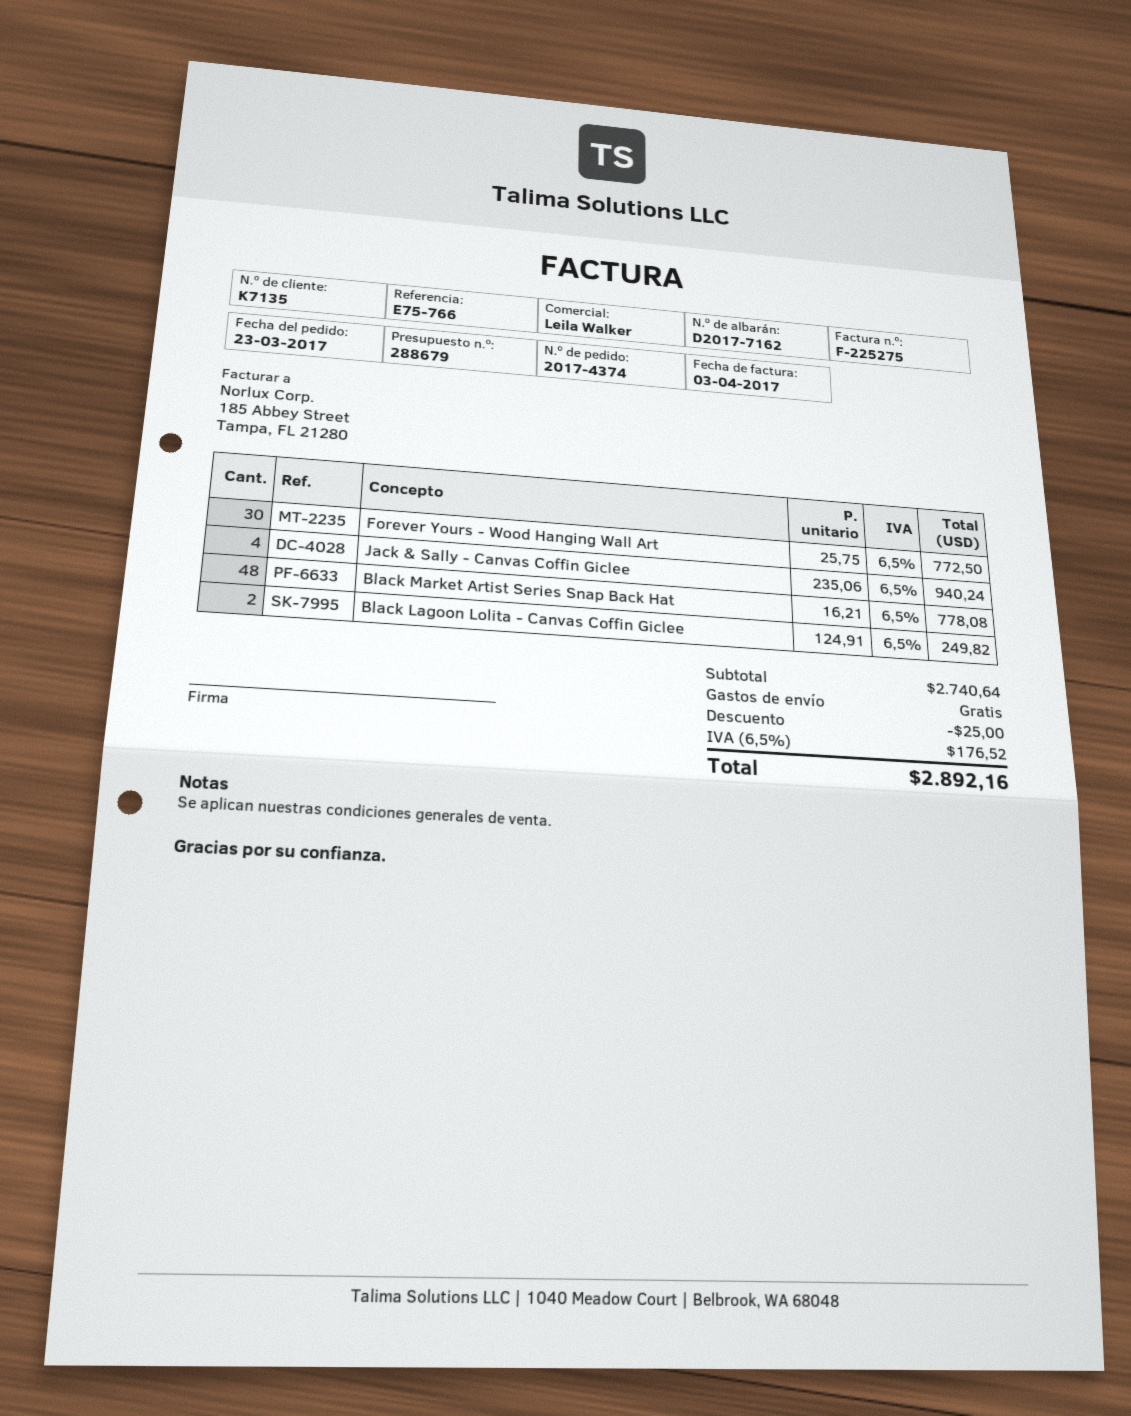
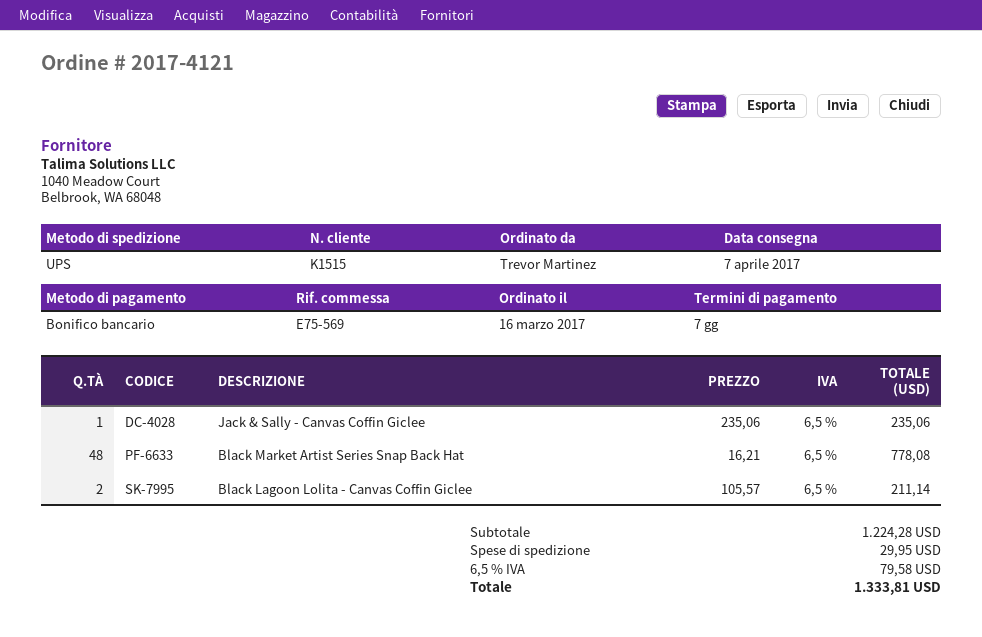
order number: 2017-4374 -> 2017-4121
order date: 2017-03-23 -> 2017-03-16
customer number: K7135 -> K1515
reference: E75-766 -> E75-569
Forever Yours - Wood Hanging Wall Art: 30 x 25.75 = 772.50 -> none
Jack & Sally - Canvas Coffin Giclee: 4 x 235.06 = 940.24 -> 1 x 235.06 = 235.06
Black Lagoon Lolita - Canvas Coffin Giclee: 2 x 124.91 = 249.82 -> 2 x 105.57 = 211.14
subtotal: 2740.64 -> 1224.28
discount: 25.00 -> none
shipping: 0.00 -> 29.95
tax: 6.5% = 176.52 -> 6.5% = 79.58
total: 2892.16 -> 1333.81

